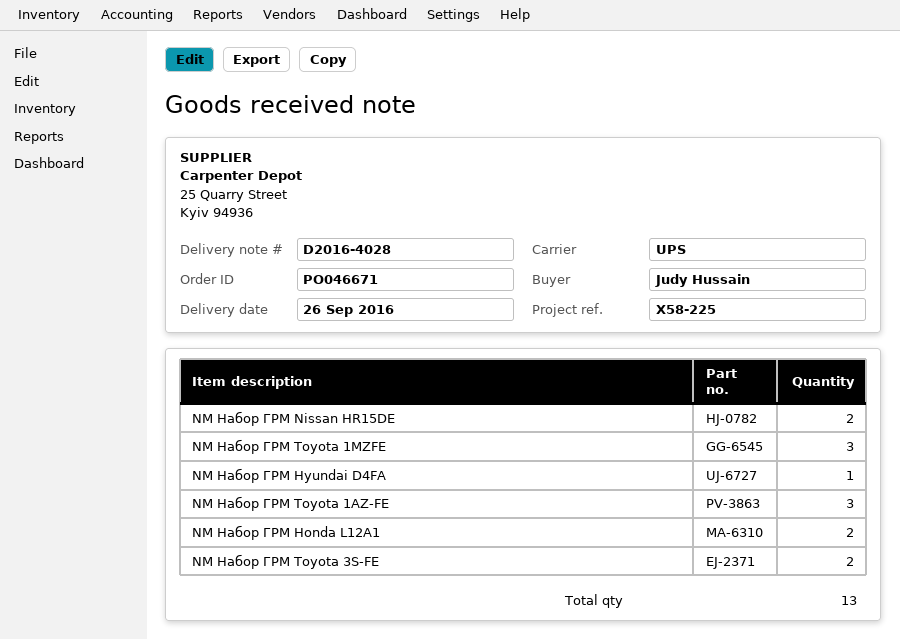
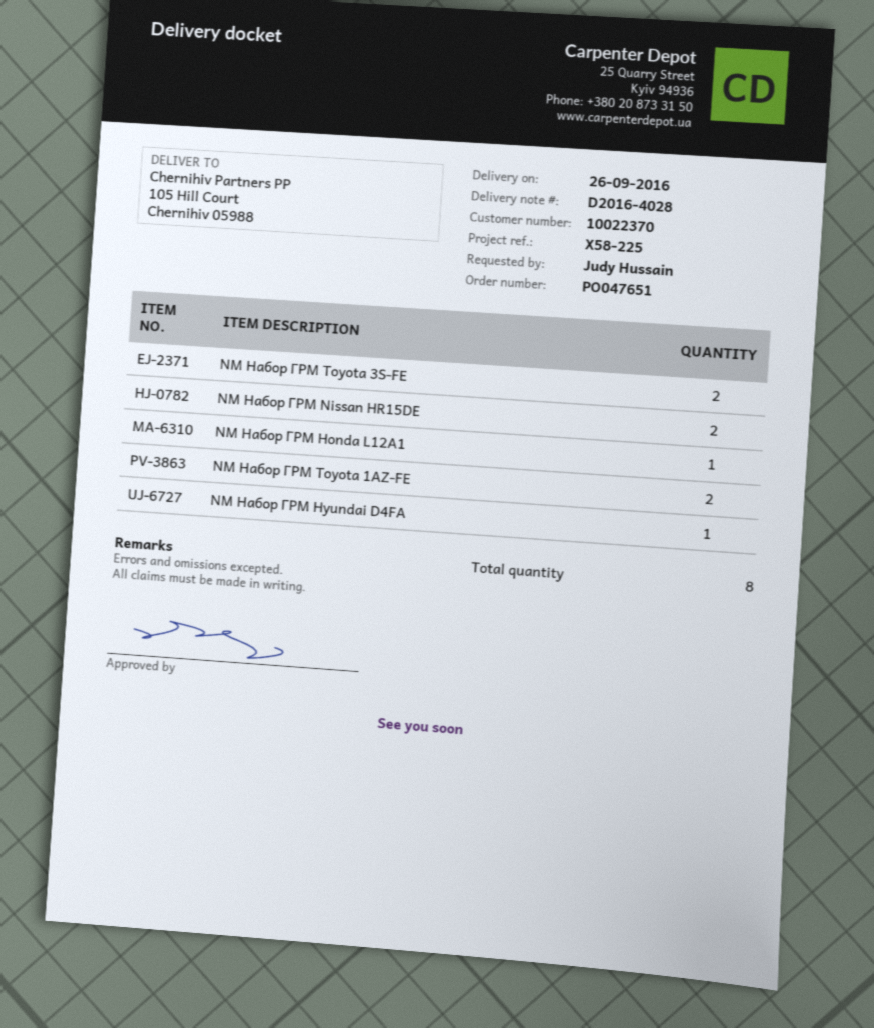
order number: PO046671 -> PO047651
NM Набор ГРМ Toyota 1MZFE: 3 -> none
NM Набор ГРМ Toyota 1AZ-FE: 3 -> 2
NM Набор ГРМ Honda L12A1: 2 -> 1
total quantity: 13 -> 8

